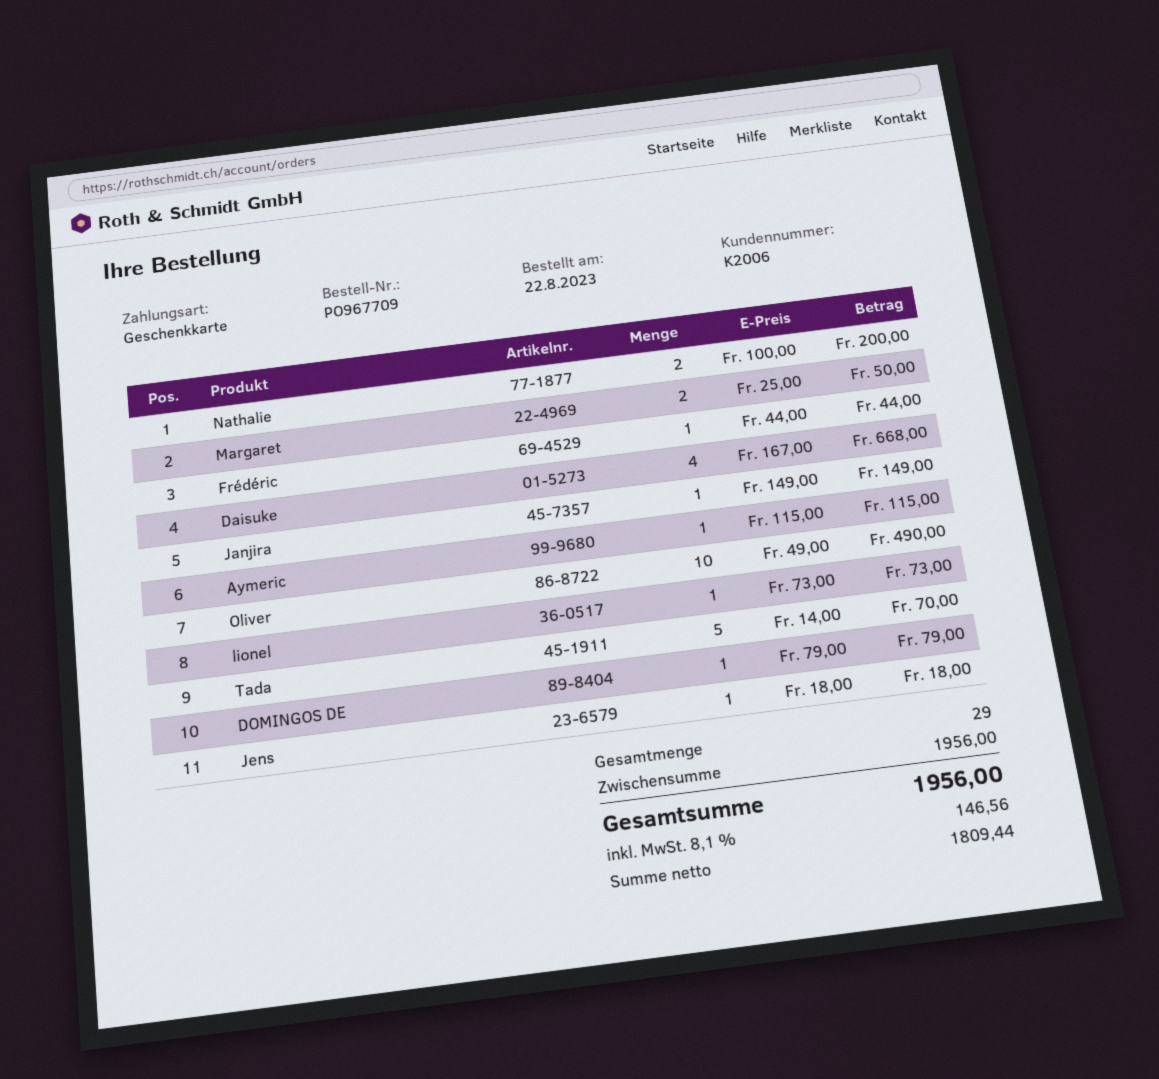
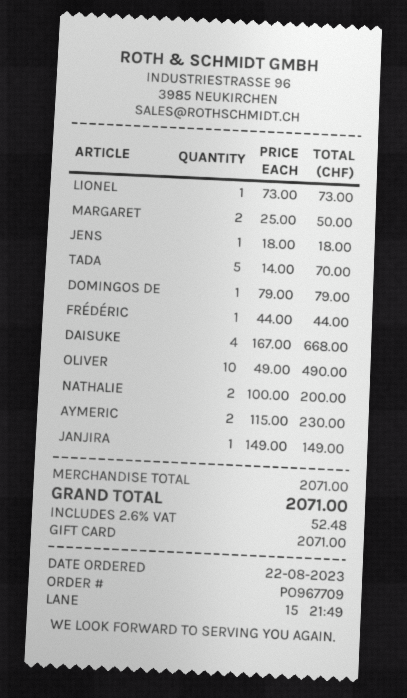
Aymeric: 1 x 115.00 = 115.00 -> 2 x 115.00 = 230.00
subtotal: 1956.00 -> 2071.00
tax: 8.1% = 146.56 -> 2.6% = 52.48
total: 1956.00 -> 2071.00

